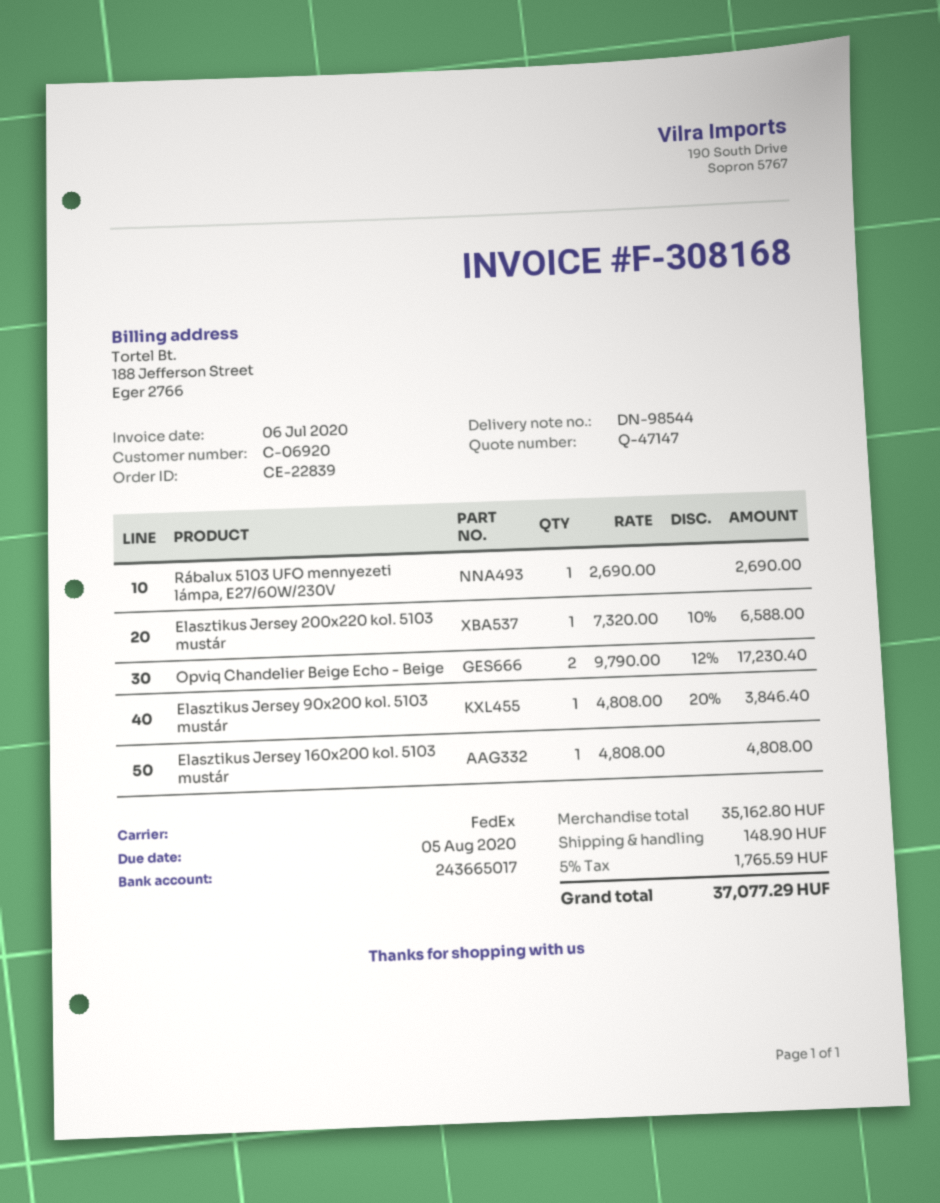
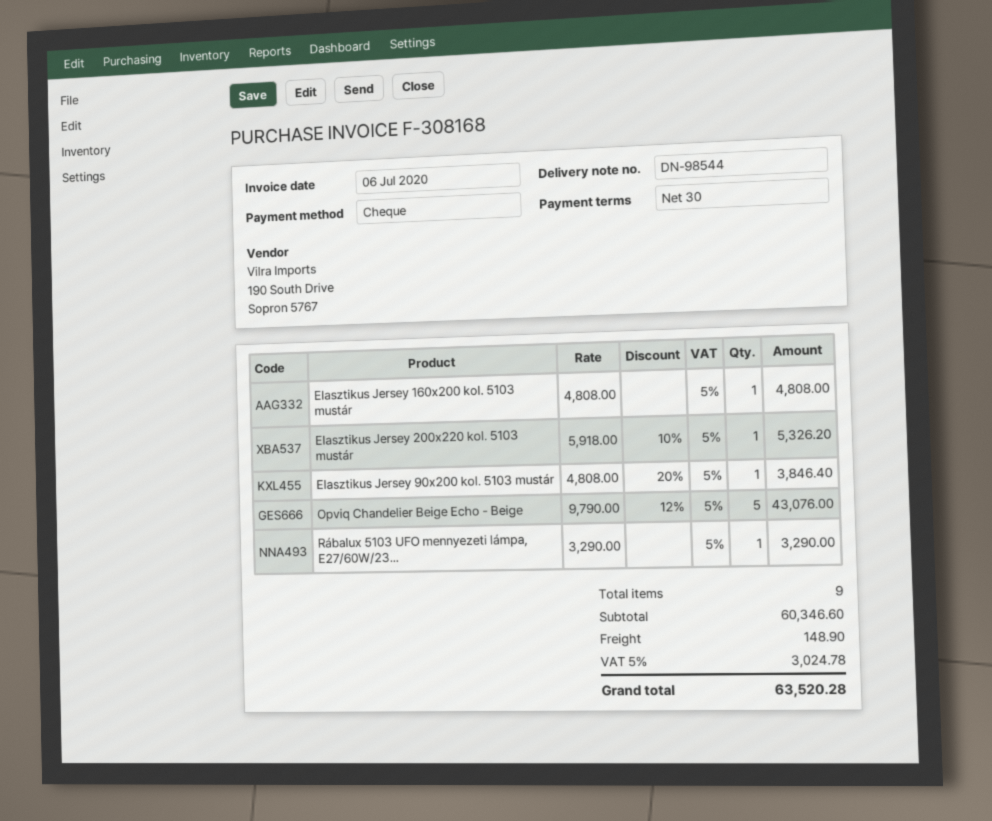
Rábalux 5103 UFO mennyezeti lámpa, E27/60W/230V: 1 x 2690.00 = 2690.00 -> 1 x 3290.00 = 3290.00
Elasztikus Jersey 200x220 kol. 5103 mustár: 1 x 7320.00 - 10% = 6588.00 -> 1 x 5918.00 - 10% = 5326.20
Opviq Chandelier Beige Echo - Beige: 2 x 9790.00 - 12% = 17230.40 -> 5 x 9790.00 - 12% = 43076.00
subtotal: 35162.80 -> 60346.60
tax: 5% = 1765.59 -> 5% = 3024.78
total: 37077.29 -> 63520.28

